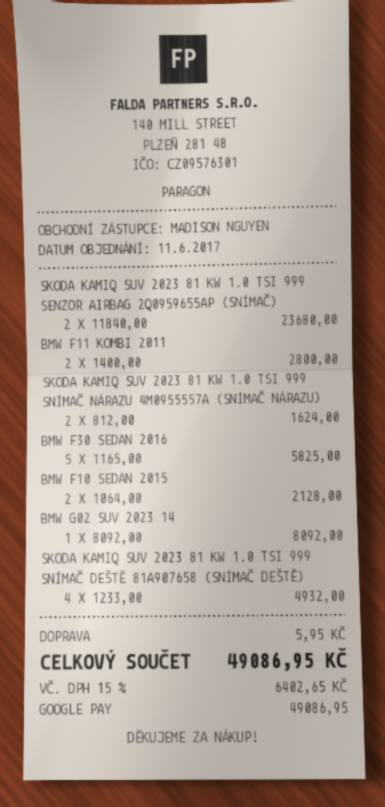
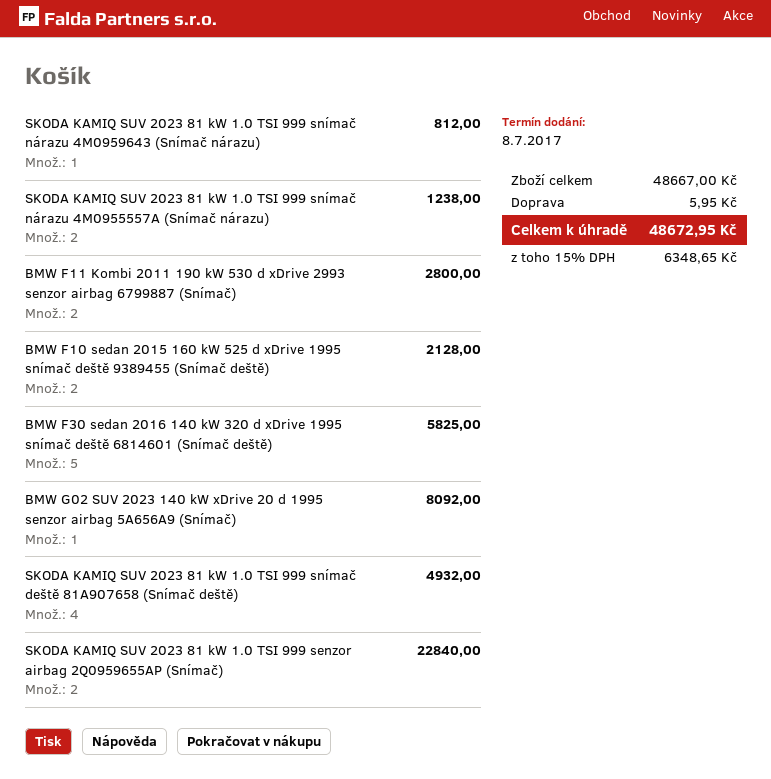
SKODA KAMIQ SUV 2023 81 KW 1.0 TSI 999 SENZOR AIRBAG 2Q0959655AP (SNÍMAČ): 2 for 23680.00 -> 2 for 22840.00
SKODA KAMIQ SUV 2023 81 KW 1.0 TSI 999 SNÍMAČ NÁRAZU 4M0955557A (SNÍMAČ NÁRAZU): 2 for 1624.00 -> 2 for 1238.00
SKODA KAMIQ SUV 2023 81 kW 1.0 TSI 999 snímač nárazu 4M0959643 (Snímač nárazu): none -> 1 for 812.00
tax: 15% = 6402.65 -> 15% = 6348.65
total: 49086.95 -> 48672.95

